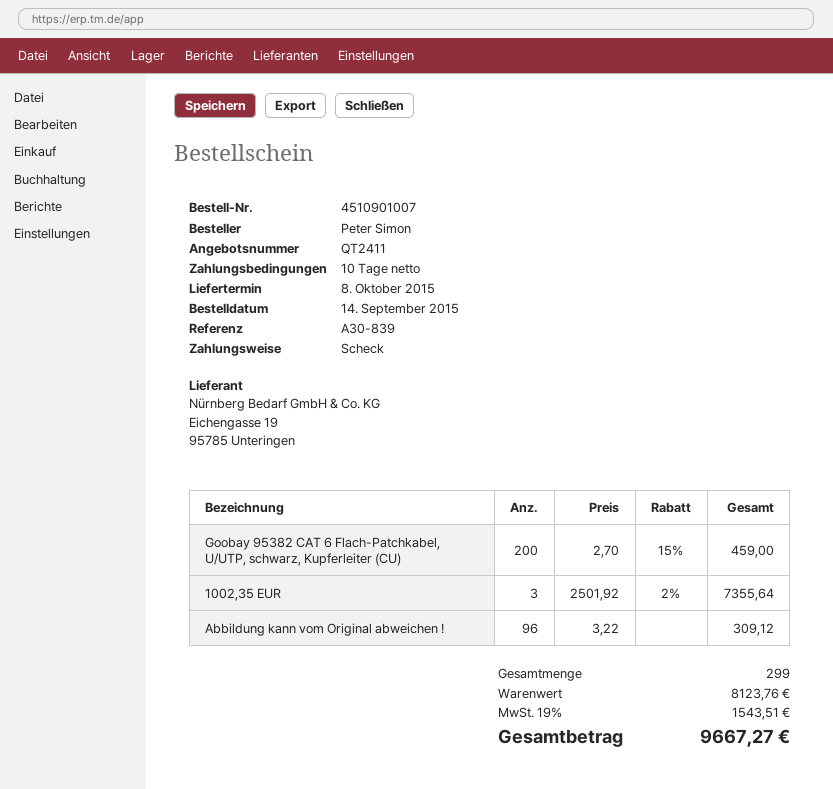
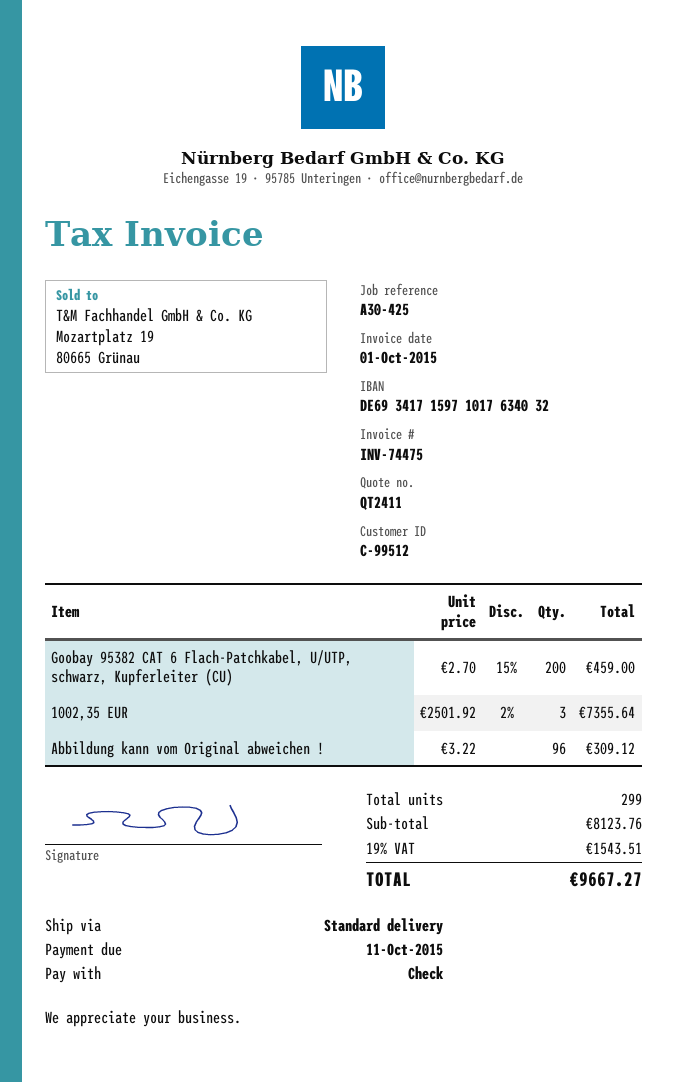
reference: A30-839 -> A30-425

